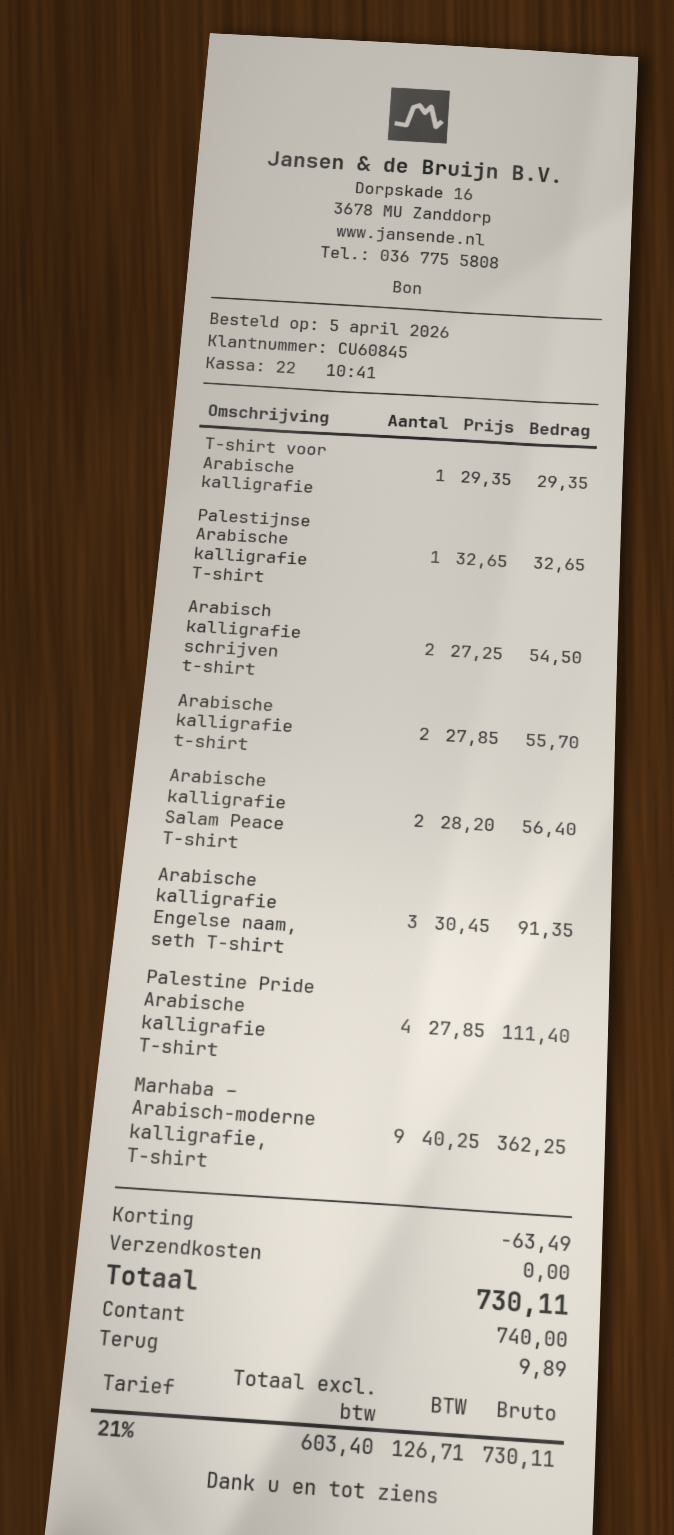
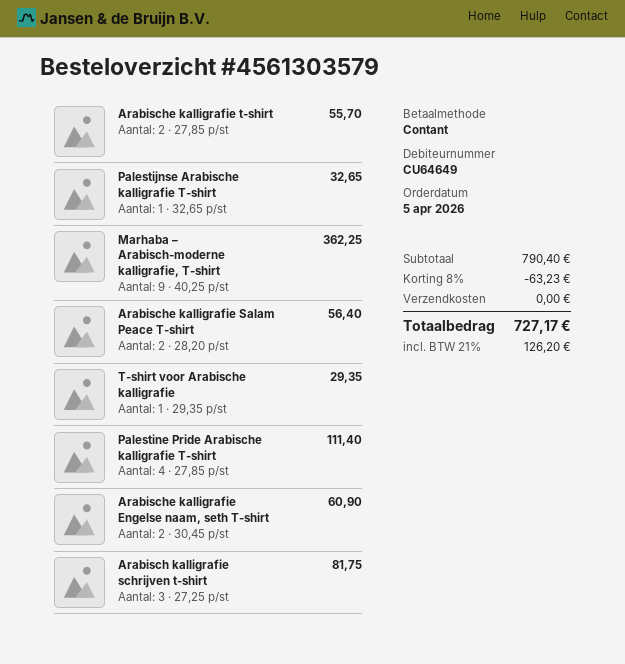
customer number: CU60845 -> CU64649
Arabisch kalligrafie schrijven t-shirt: 2 x 27.25 = 54.50 -> 3 x 27.25 = 81.75
Arabische kalligrafie Engelse naam, seth T-shirt: 3 x 30.45 = 91.35 -> 2 x 30.45 = 60.90
discount: 63.49 -> 63.23
tax: 21% = 126.71 -> 21% = 126.20
total: 730.11 -> 727.17

